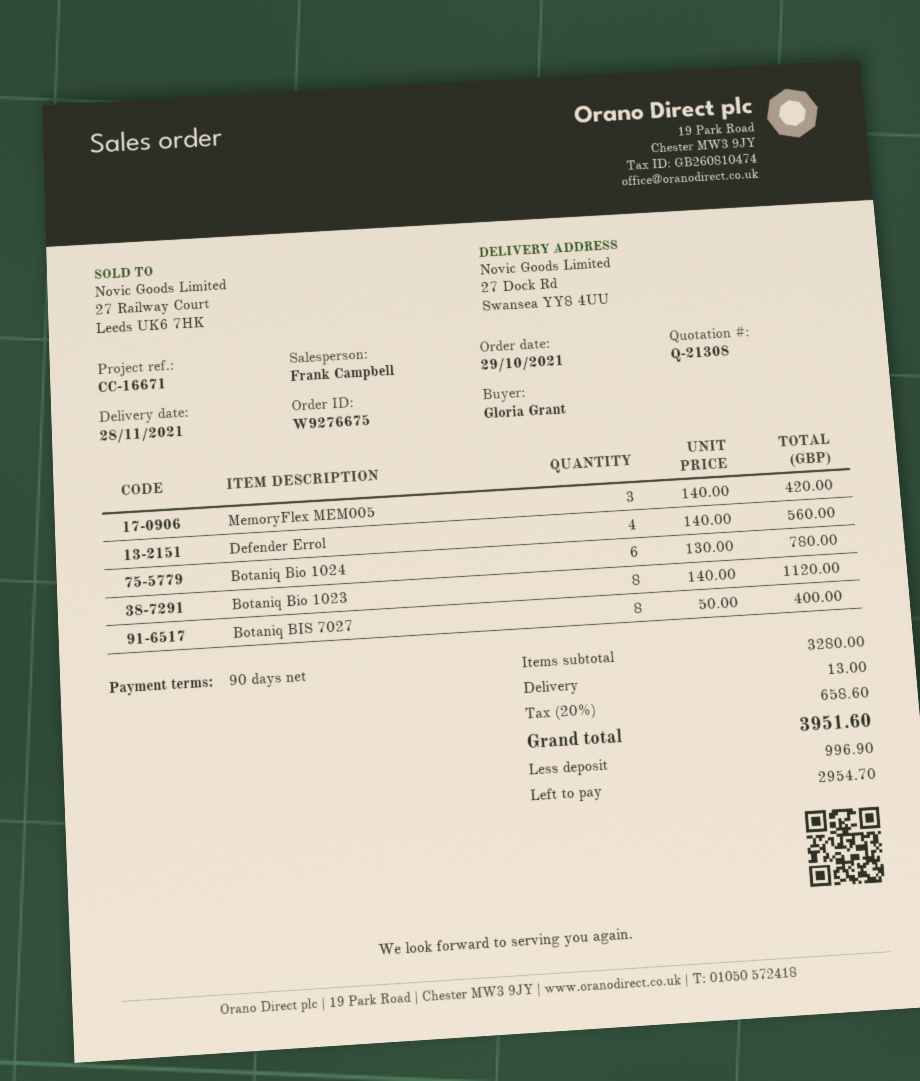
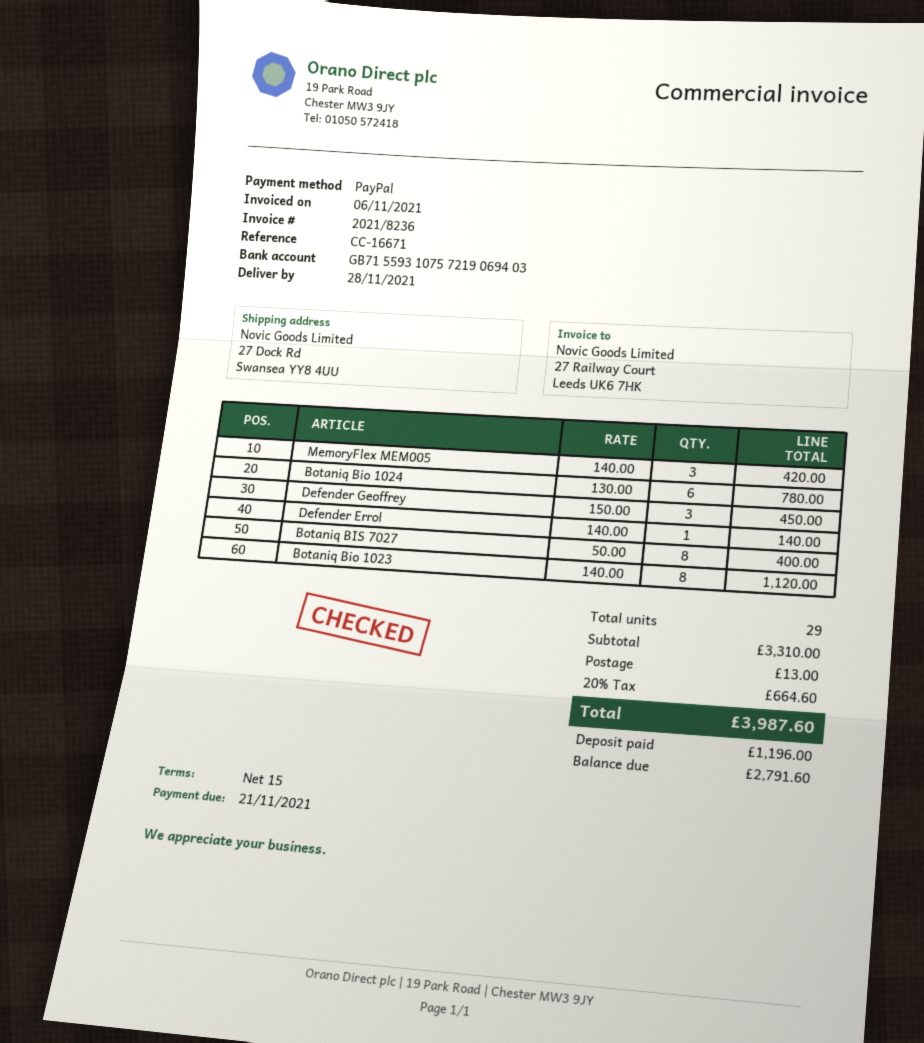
payment terms: 90 days -> 15 days
Defender Errol: 4 x 140.00 = 560.00 -> 1 x 140.00 = 140.00
Defender Geoffrey: none -> 3 x 150.00 = 450.00
subtotal: 3280.00 -> 3310.00
tax: 20% = 658.60 -> 20% = 664.60
total: 3951.60 -> 3987.60
deposit: 996.90 -> 1196.00
balance: 2954.70 -> 2791.60

